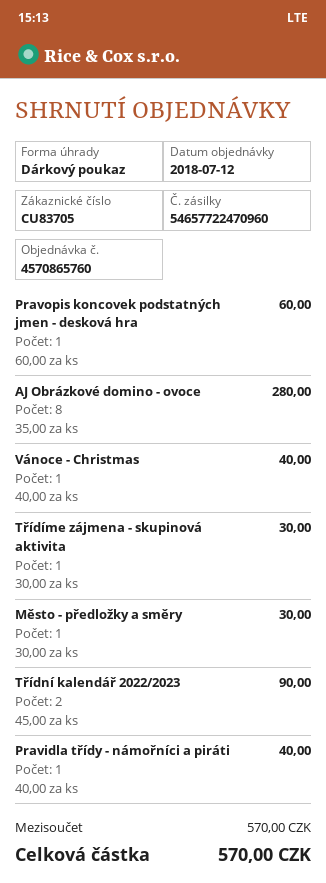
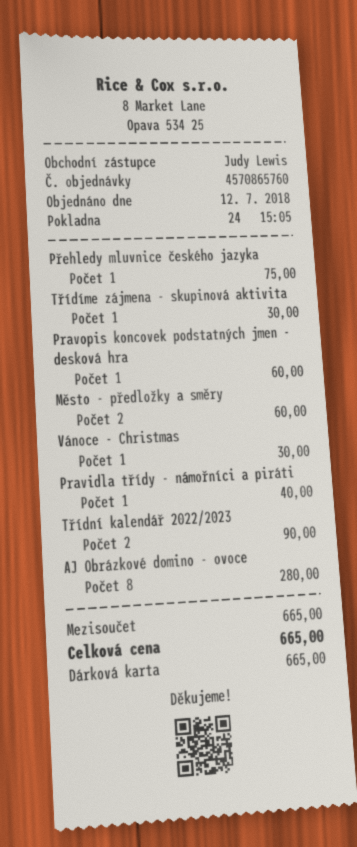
Vánoce - Christmas: 1 for 40.00 -> 1 for 30.00
Město - předložky a směry: 1 for 30.00 -> 2 for 60.00
Přehledy mluvnice českého jazyka: none -> 1 for 75.00
subtotal: 570.00 -> 665.00
total: 570.00 -> 665.00

